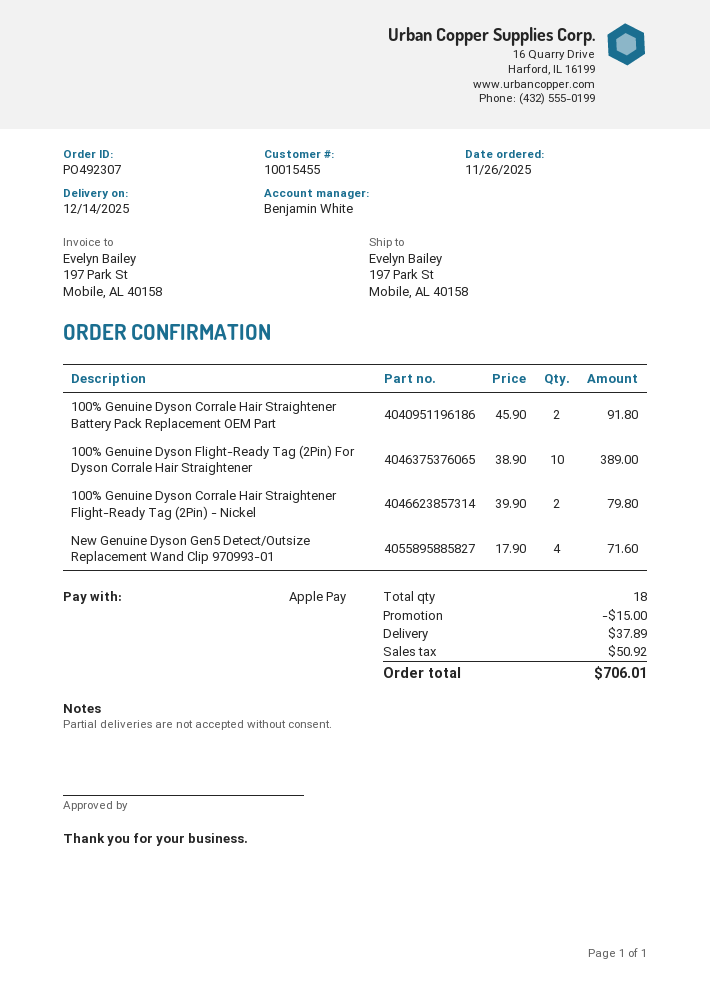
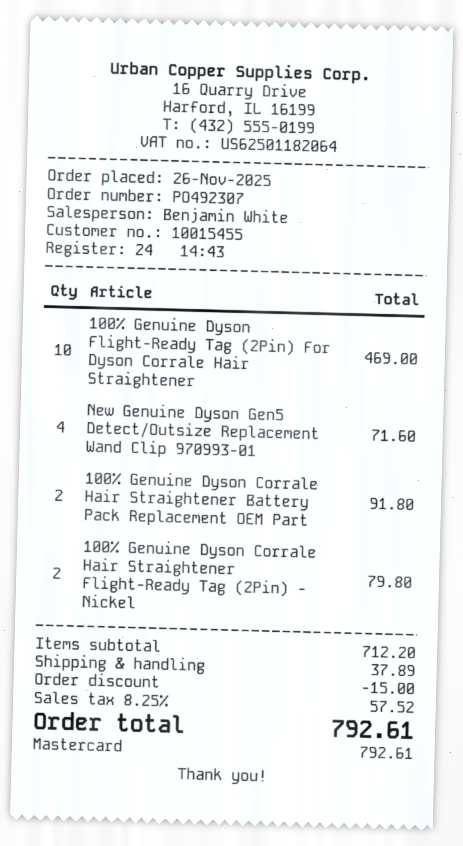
payment method: Apple Pay -> Mastercard
100% Genuine Dyson Flight-Ready Tag (2Pin) For Dyson Corrale Hair Straightener: 10 for 389.00 -> 10 for 469.00
tax: 50.92 -> 57.52
total: 706.01 -> 792.61

